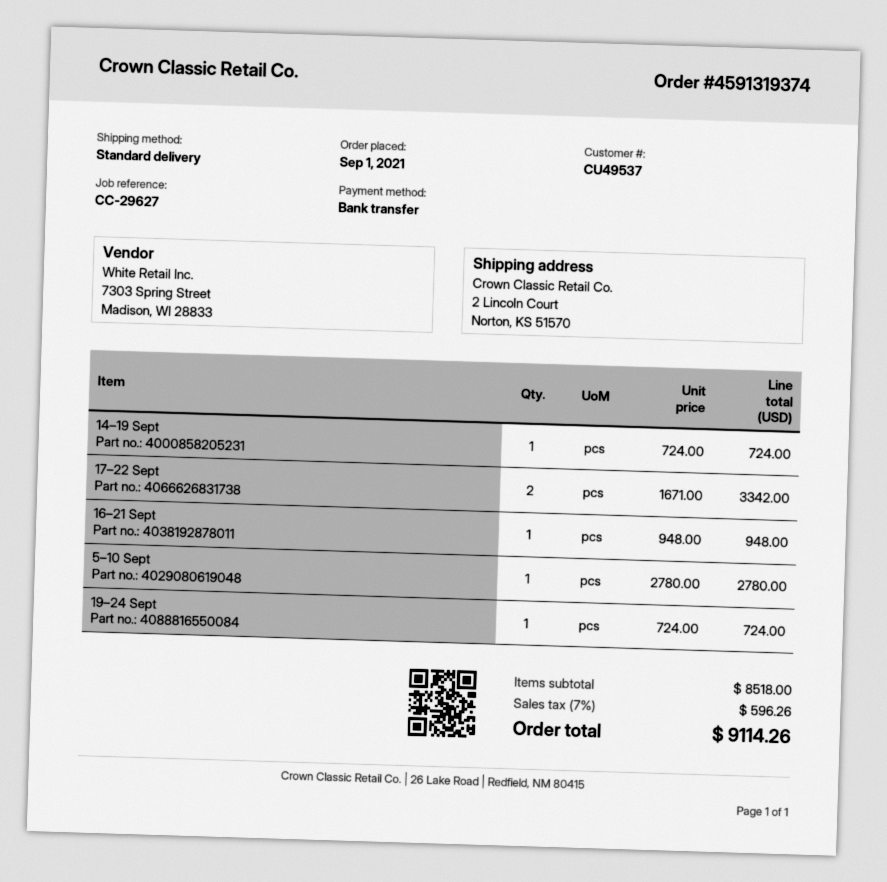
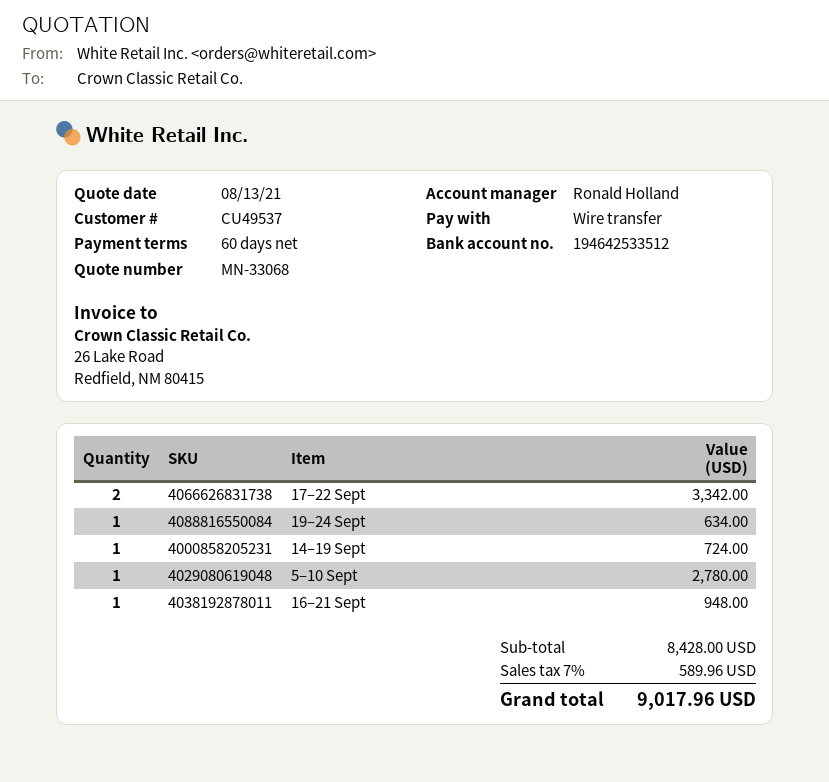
19–24 Sept: 1 for 724.00 -> 1 for 634.00
subtotal: 8518.00 -> 8428.00
tax: 7% = 596.26 -> 7% = 589.96
total: 9114.26 -> 9017.96

